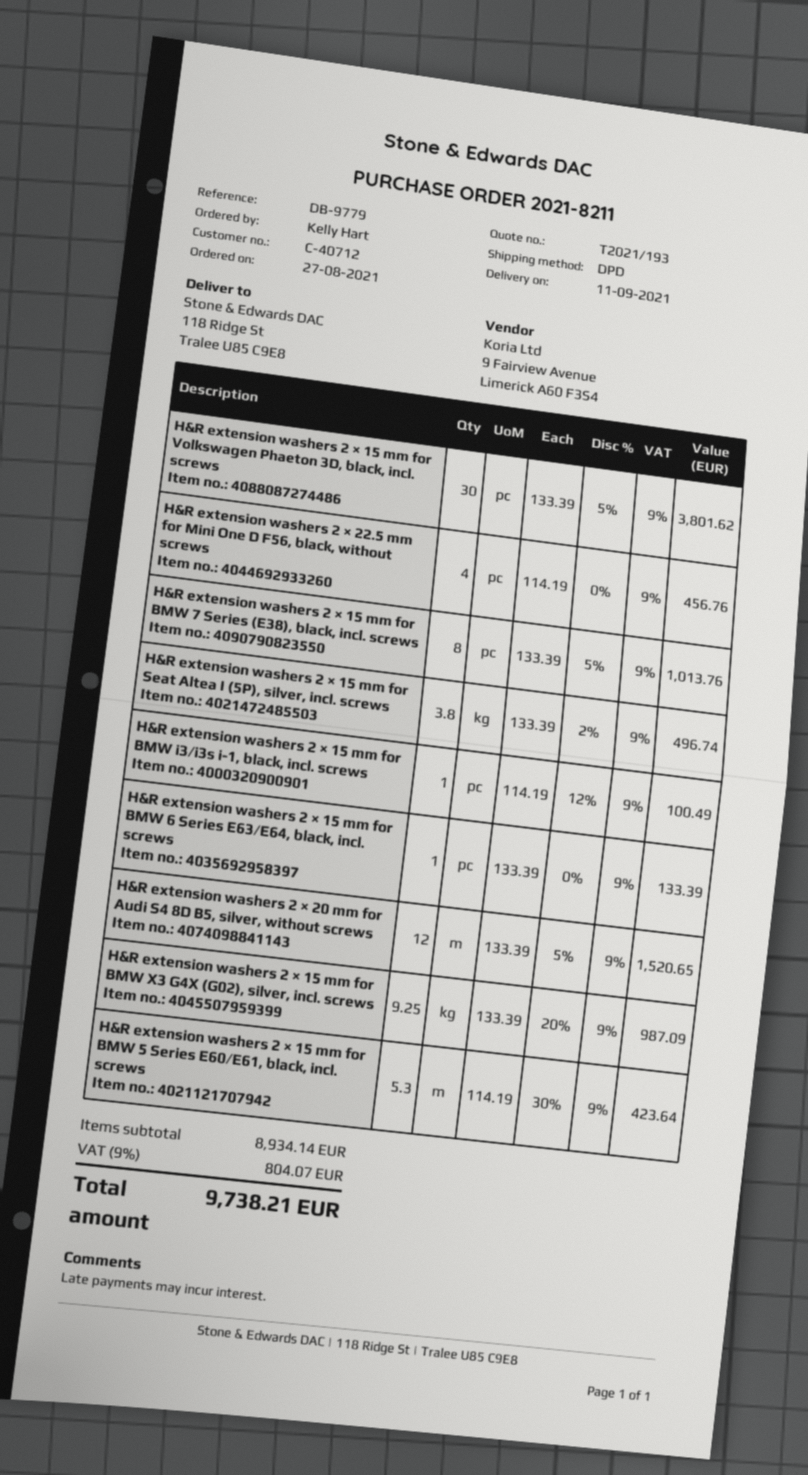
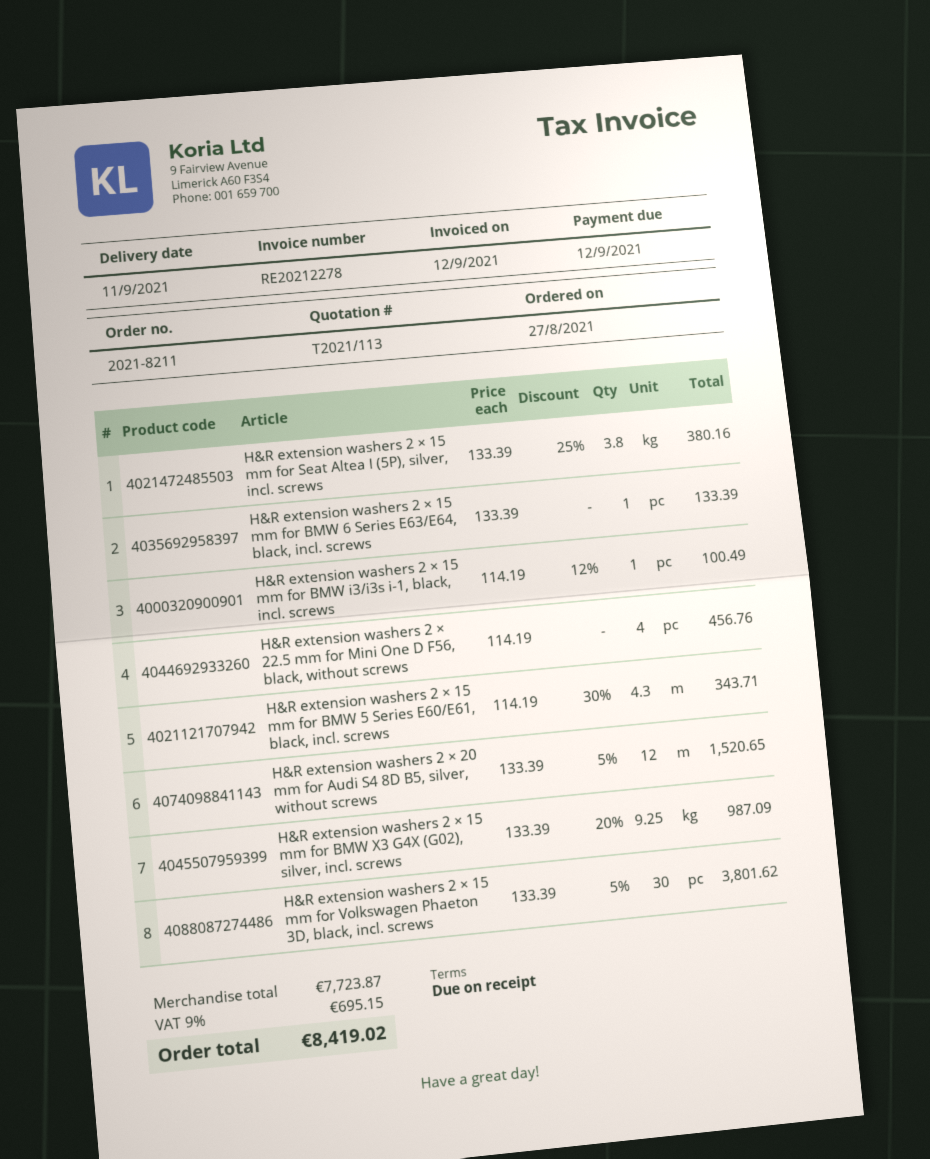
quote number: T2021/193 -> T2021/113
H&R extension washers 2 × 15 mm for BMW 7 Series (E38), black, incl. screws: 8 x 133.39 - 5% = 1013.76 -> none
H&R extension washers 2 × 15 mm for Seat Altea I (5P), silver, incl. screws: 3.8 x 133.39 - 2% = 496.74 -> 3.8 x 133.39 - 25% = 380.16
H&R extension washers 2 × 15 mm for BMW 5 Series E60/E61, black, incl. screws: 5.3 x 114.19 - 30% = 423.64 -> 4.3 x 114.19 - 30% = 343.71
subtotal: 8934.14 -> 7723.87
tax: 9% = 804.07 -> 9% = 695.15
total: 9738.21 -> 8419.02

